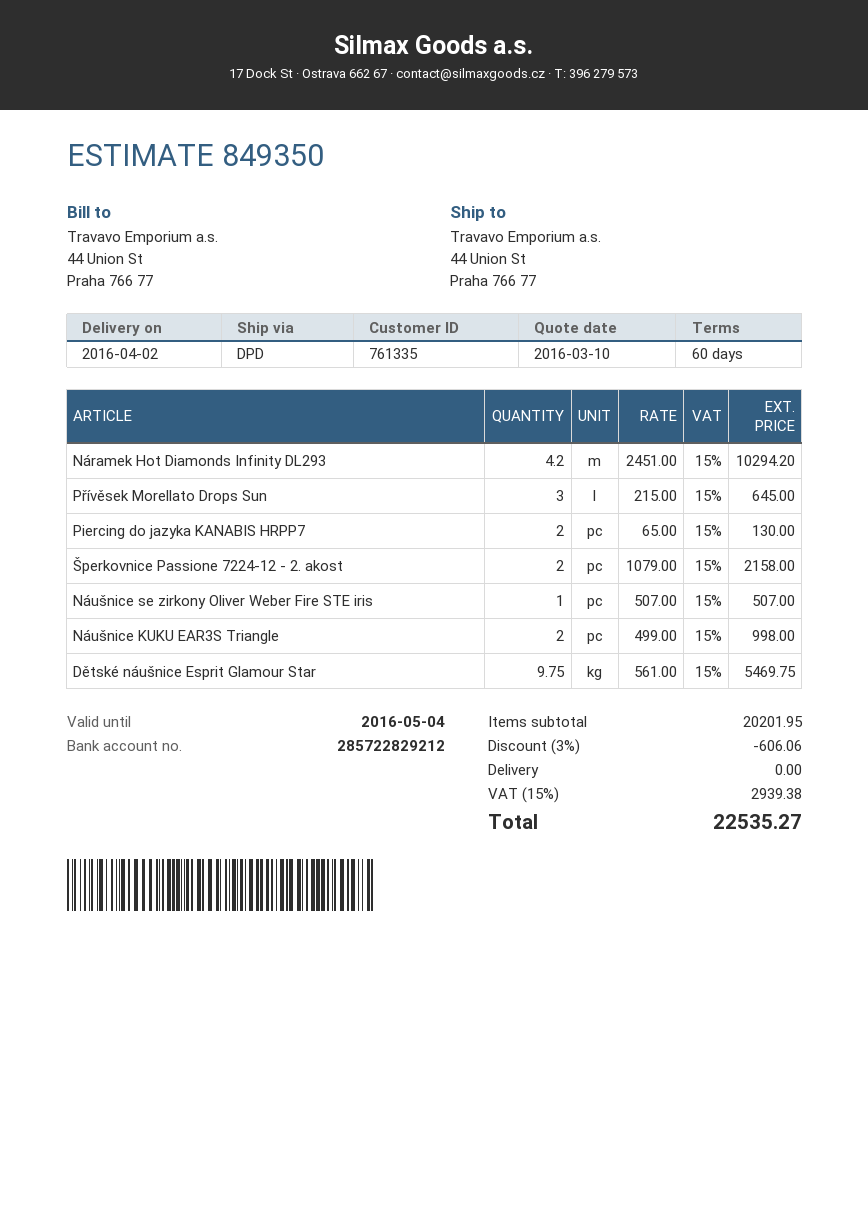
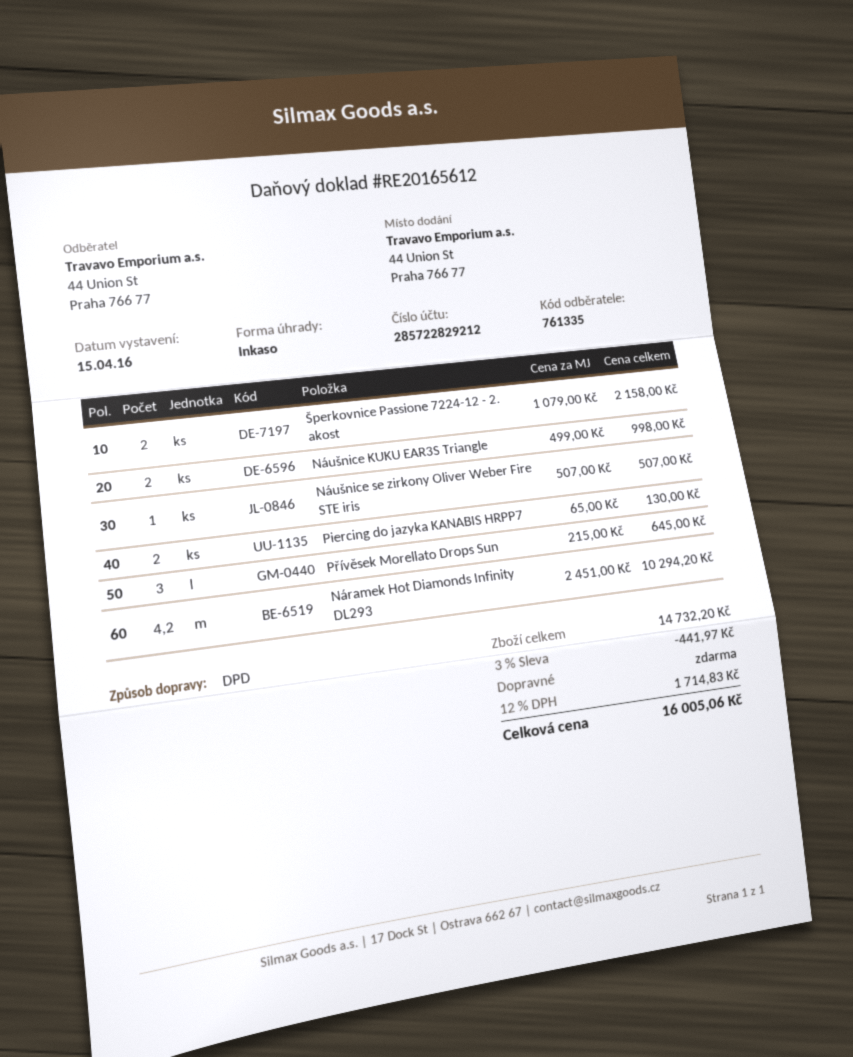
Dětské náušnice Esprit Glamour Star: 9.75 x 561.00 = 5469.75 -> none
subtotal: 20201.95 -> 14732.20
discount: 3% = 606.06 -> 3% = 441.97
tax: 15% = 2939.38 -> 12% = 1714.83
total: 22535.27 -> 16005.06

